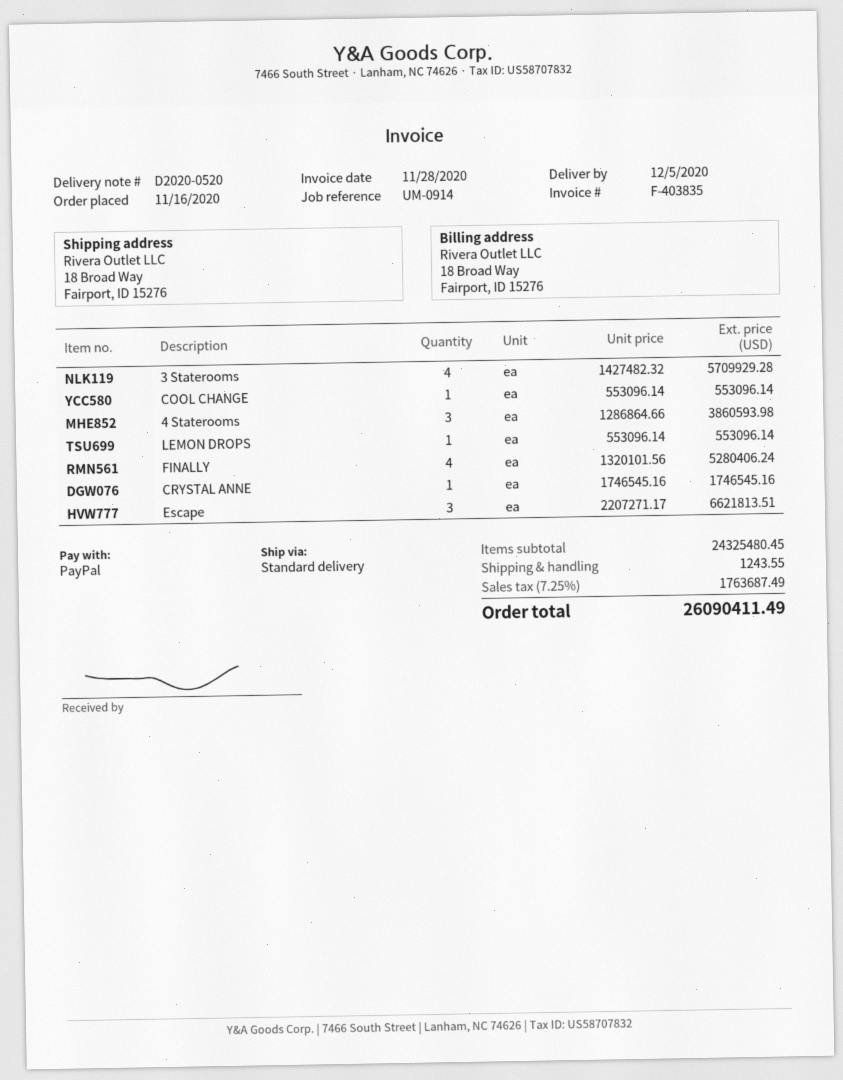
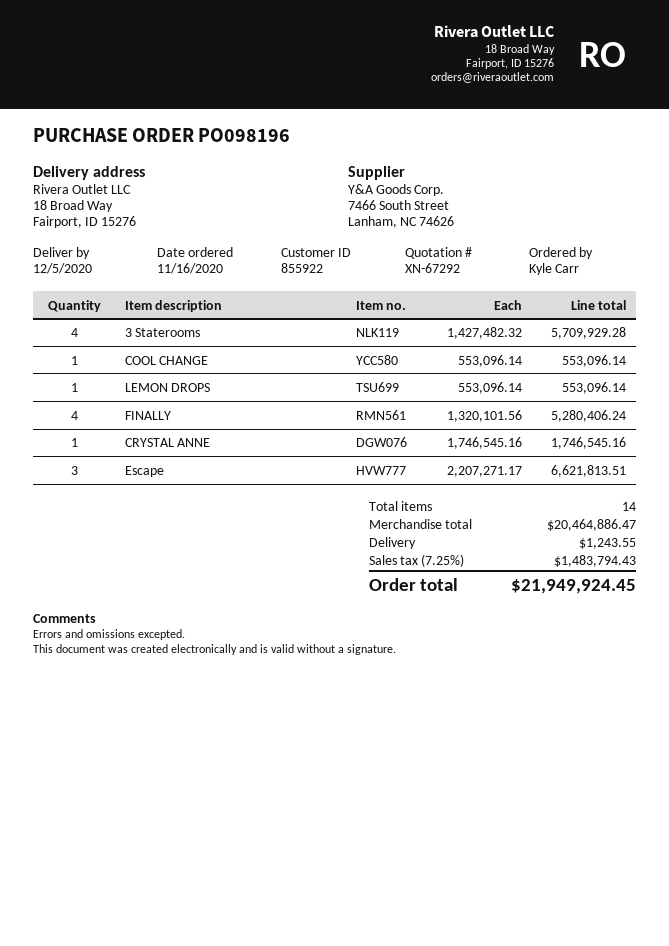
4 Staterooms: 3 x 1286864.66 = 3860593.98 -> none
subtotal: 24325480.45 -> 20464886.47
tax: 7.25% = 1763687.49 -> 7.25% = 1483794.43
total: 26090411.49 -> 21949924.45

